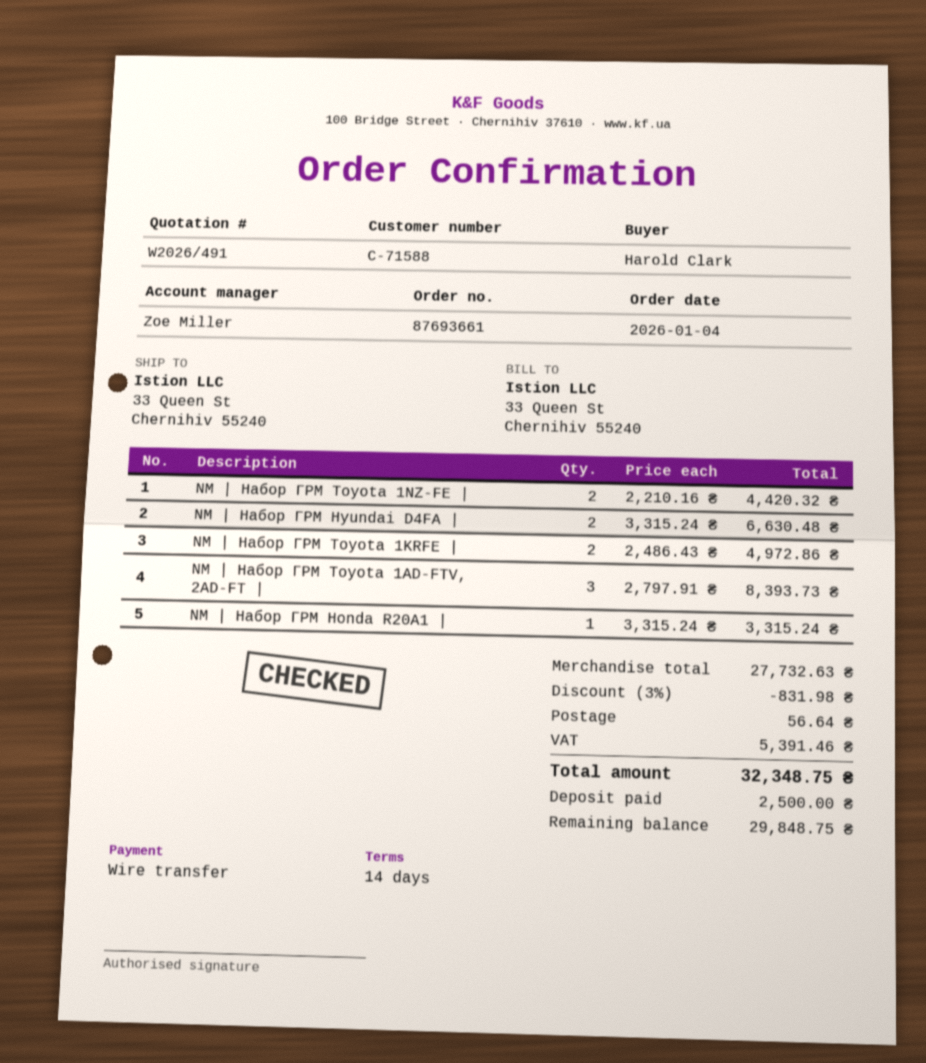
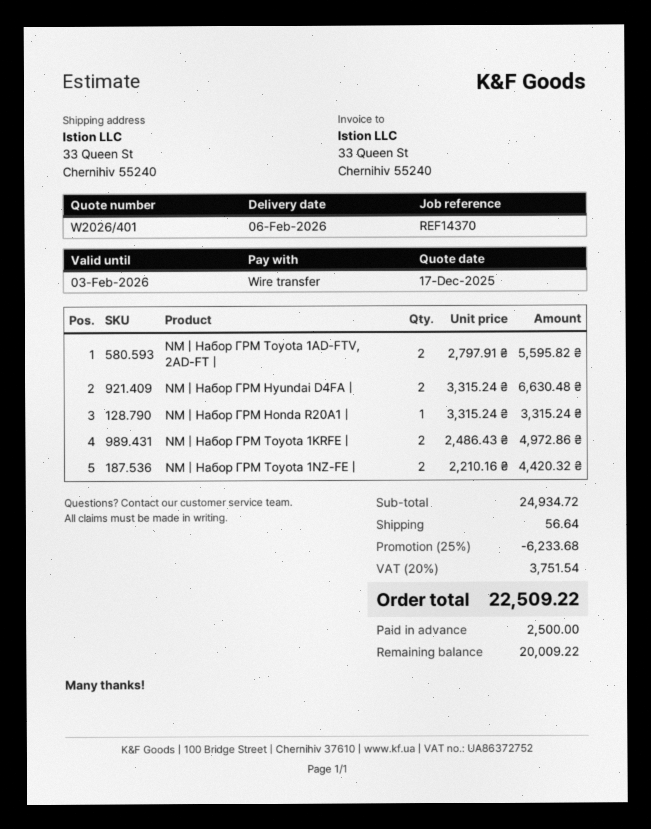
quote number: W2026/491 -> W2026/401
NM | Набор ГРМ Toyota 1AD-FTV, 2AD-FT |: 3 x 2797.91 = 8393.73 -> 2 x 2797.91 = 5595.82
subtotal: 27732.63 -> 24934.72
discount: 3% = 831.98 -> 25% = 6233.68
tax: 5391.46 -> 3751.54
total: 32348.75 -> 22509.22
balance: 29848.75 -> 20009.22

